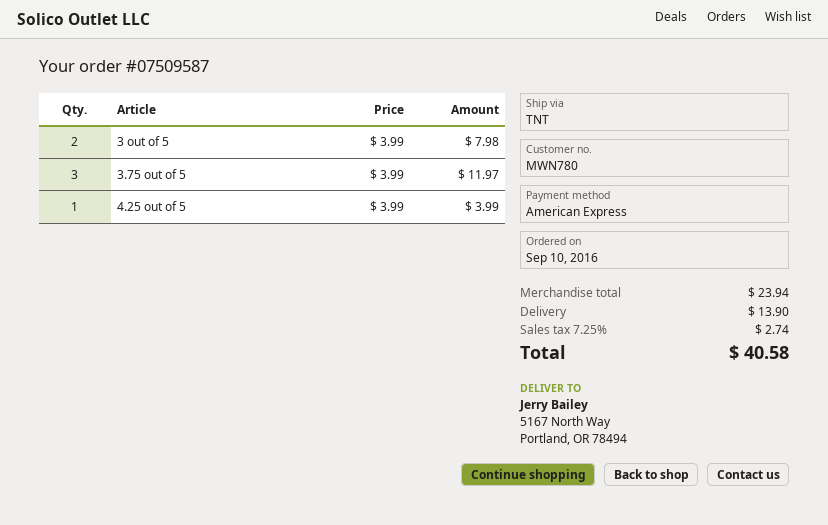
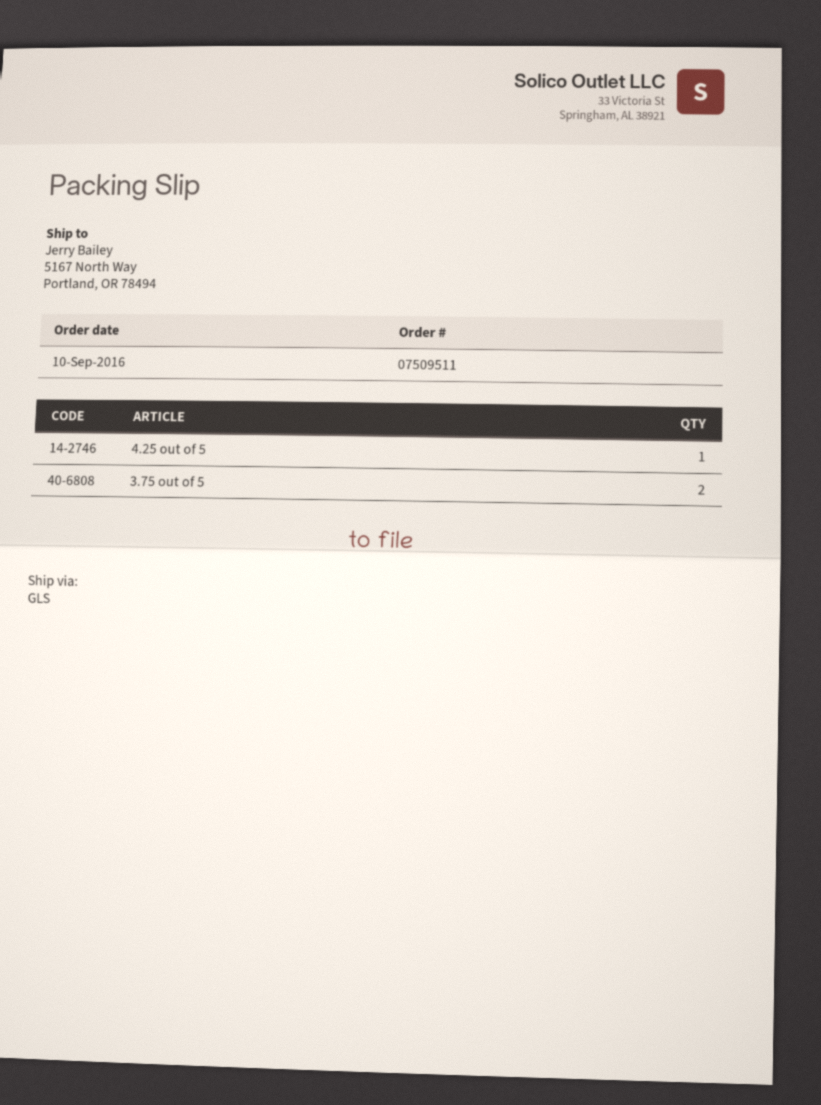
order number: 07509587 -> 07509511
shipping method: TNT -> GLS
3 out of 5: 2 -> none
3.75 out of 5: 3 -> 2

